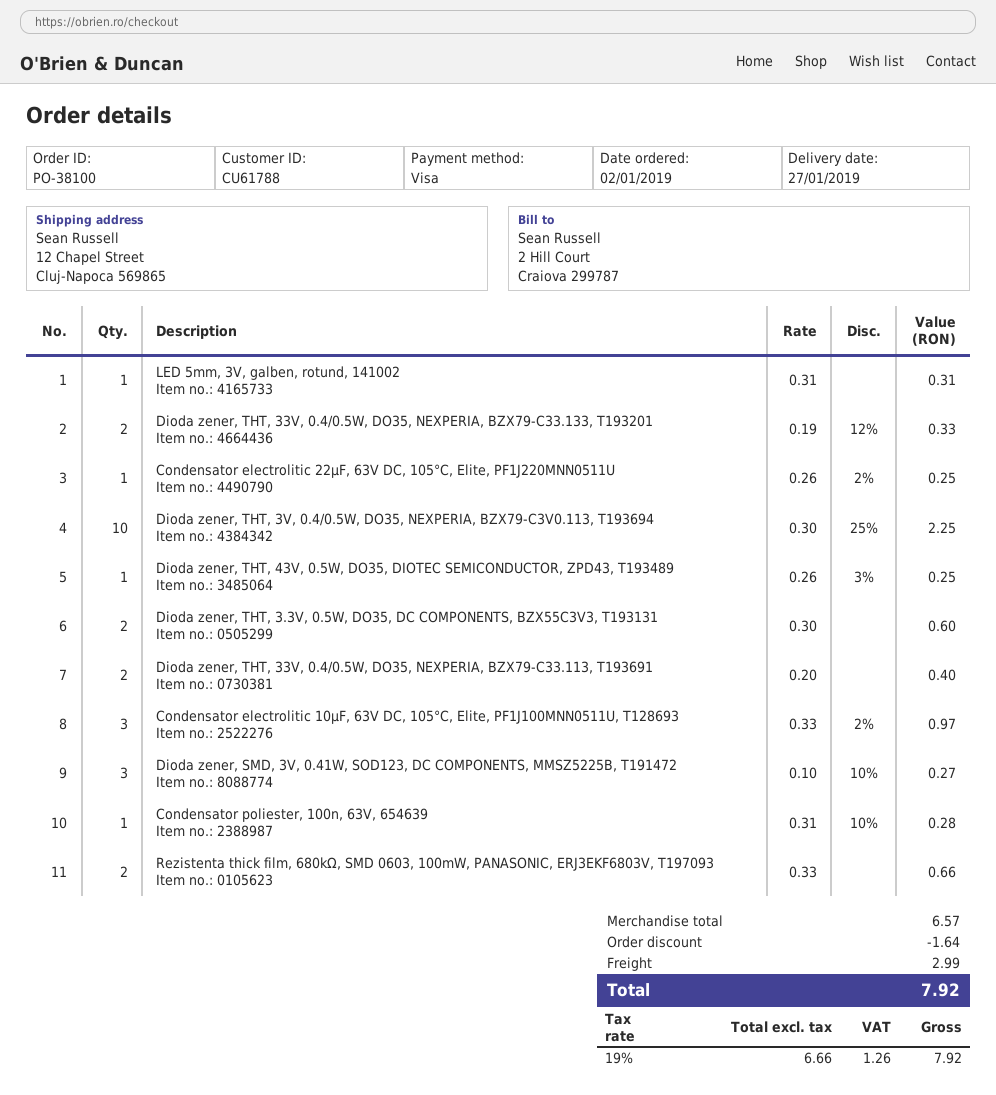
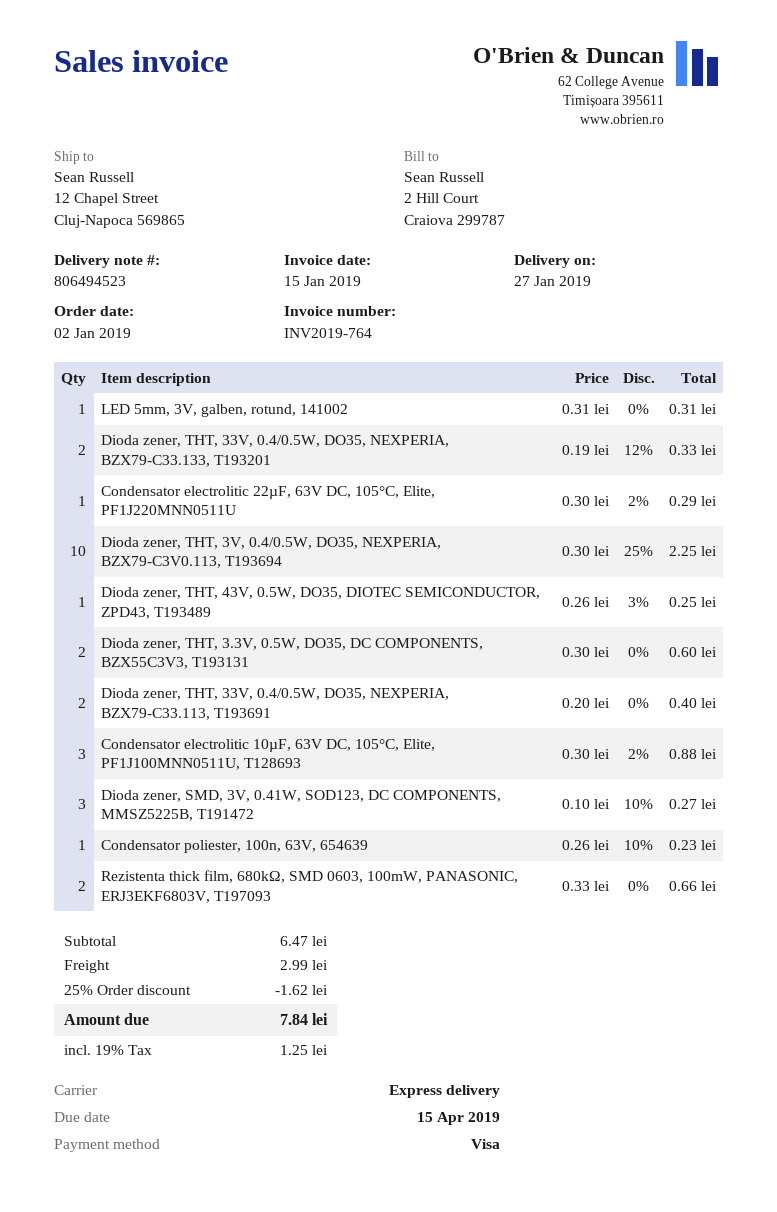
Condensator electrolitic 22µF, 63V DC, 105°C, Elite, PF1J220MNN0511U: 1 x 0.26 - 2% = 0.25 -> 1 x 0.30 - 2% = 0.29
Condensator electrolitic 10µF, 63V DC, 105°C, Elite, PF1J100MNN0511U, T128693: 3 x 0.33 - 2% = 0.97 -> 3 x 0.30 - 2% = 0.88
Condensator poliester, 100n, 63V, 654639: 1 x 0.31 - 10% = 0.28 -> 1 x 0.26 - 10% = 0.23
subtotal: 6.57 -> 6.47
discount: 1.64 -> 1.62
tax: 19% = 1.26 -> 19% = 1.25
total: 7.92 -> 7.84

